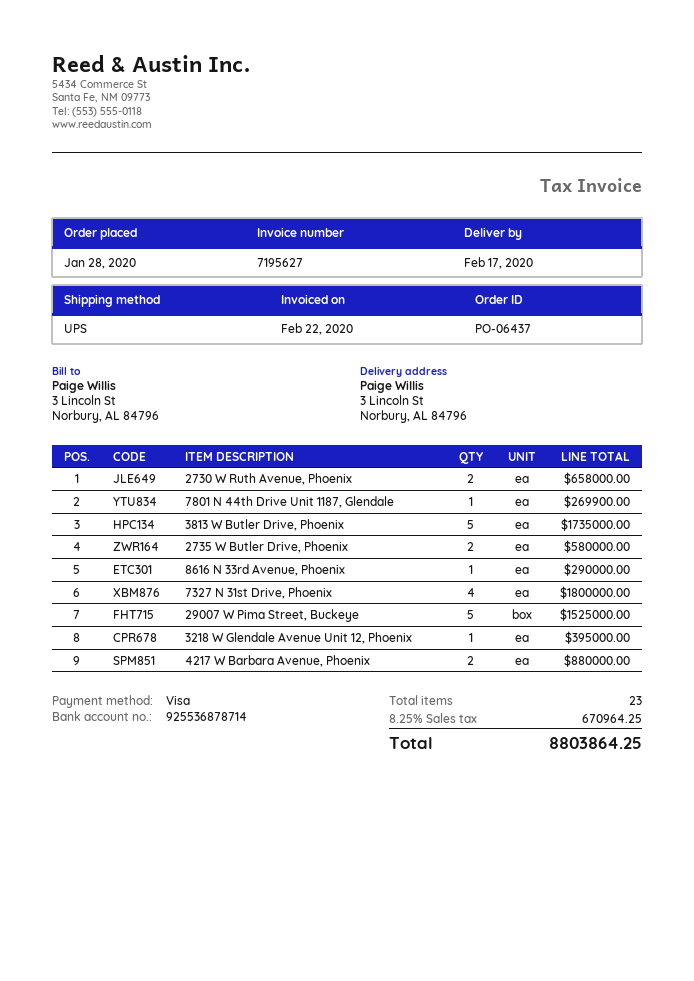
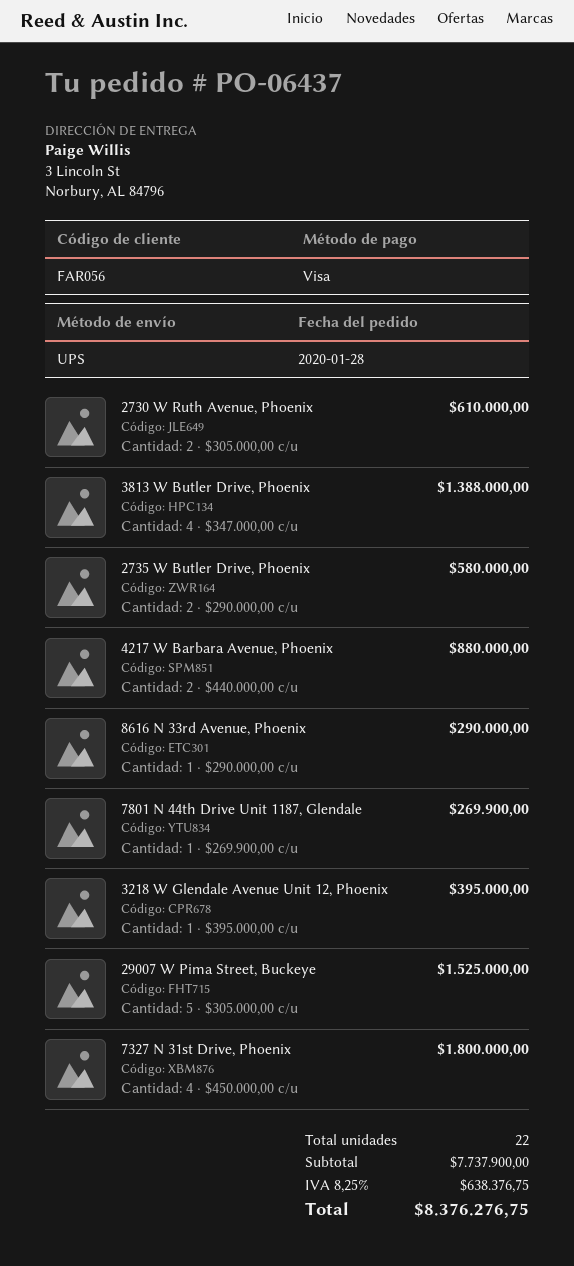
2730 W Ruth Avenue, Phoenix: 2 for 658000.00 -> 2 for 610000.00
3813 W Butler Drive, Phoenix: 5 for 1735000.00 -> 4 for 1388000.00
total quantity: 23 -> 22
tax: 8.25% = 670964.25 -> 8.25% = 638376.75
total: 8803864.25 -> 8376276.75

